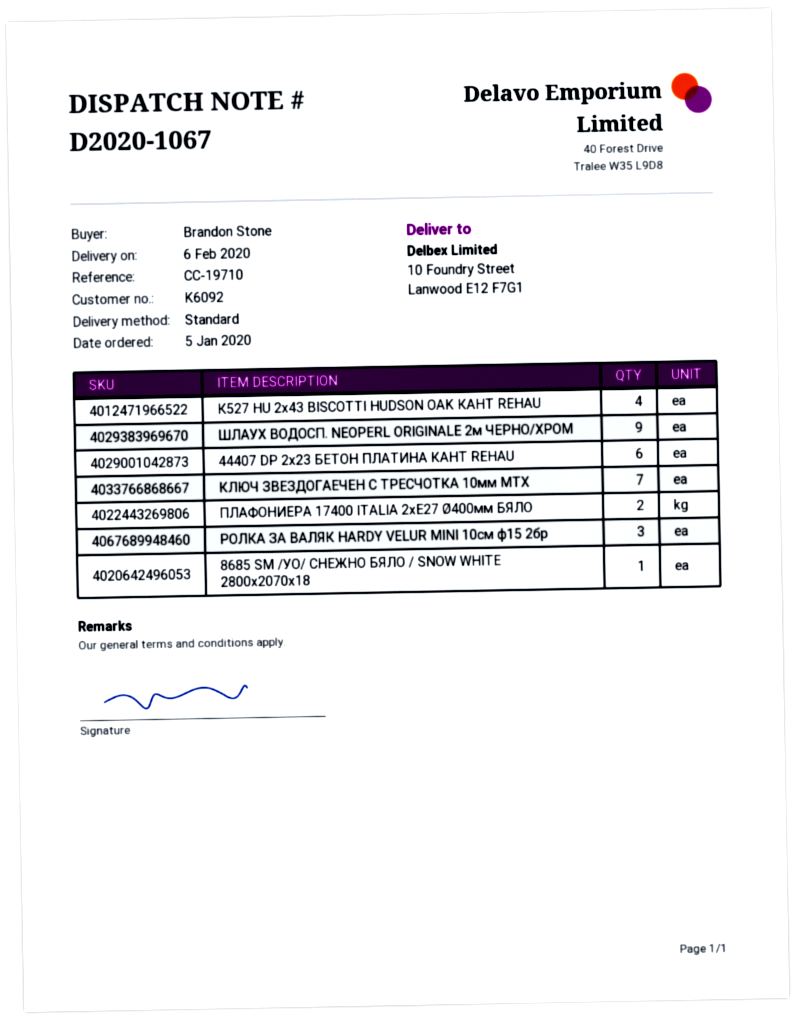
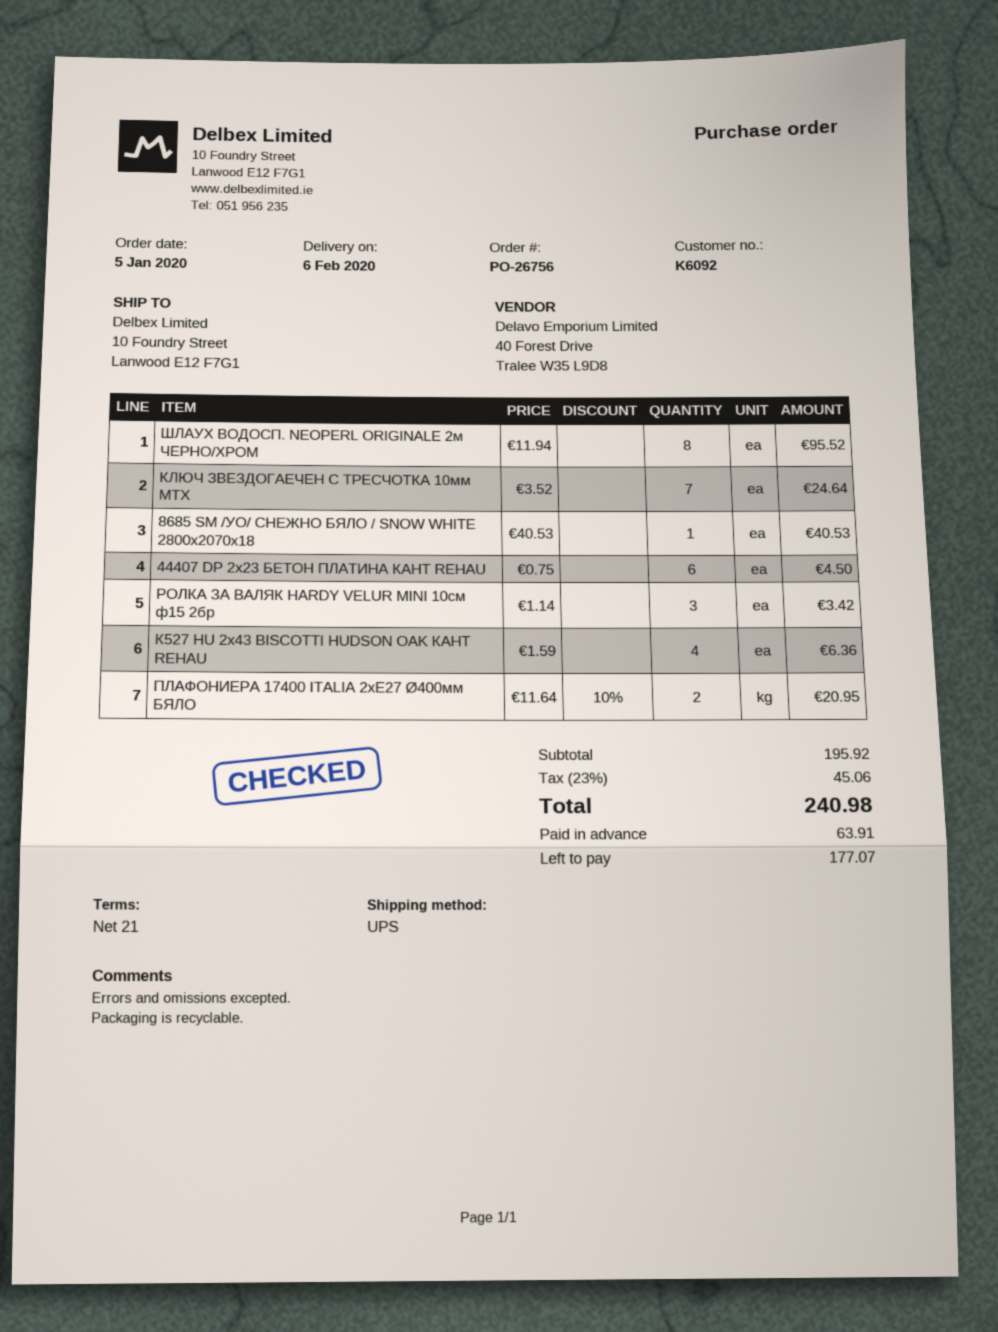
shipping method: standard -> UPS
ШЛАУХ ВОДОСП. NEOPERL ORIGINALE 2м ЧЕРНО/ХРОМ: 9 -> 8

